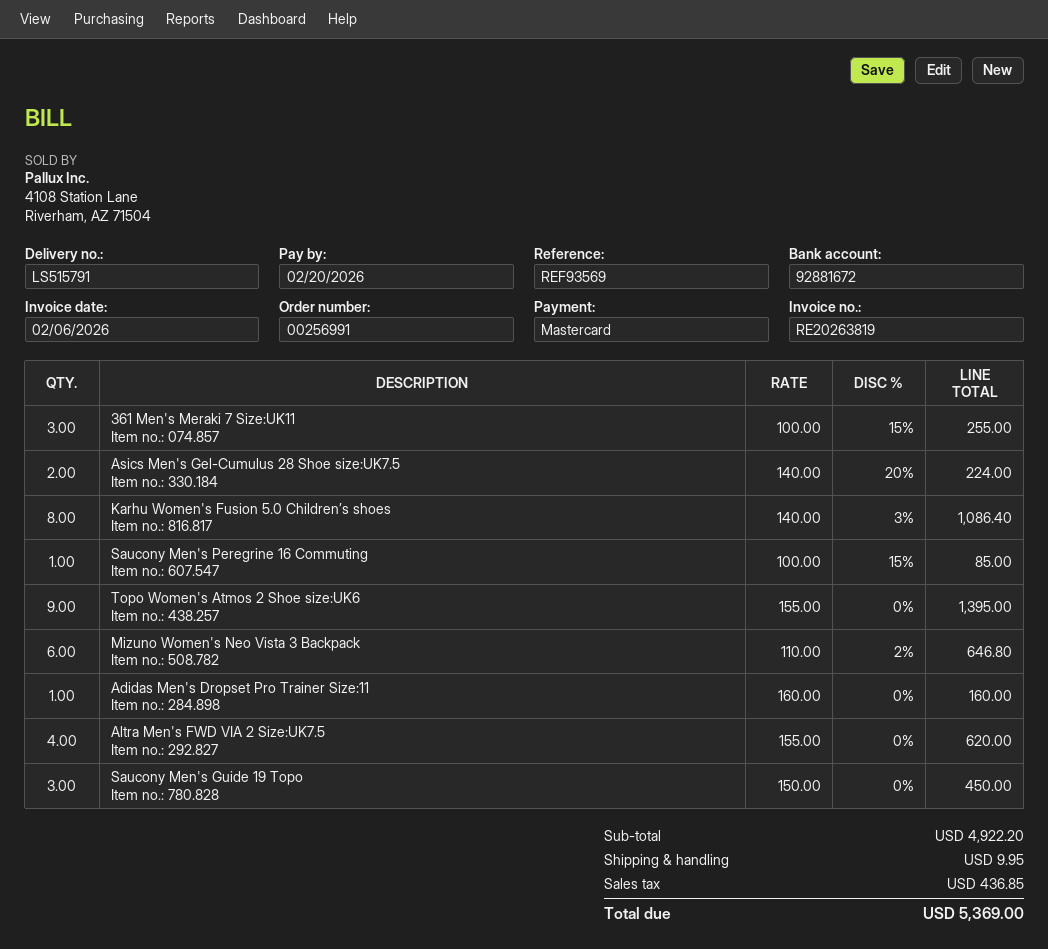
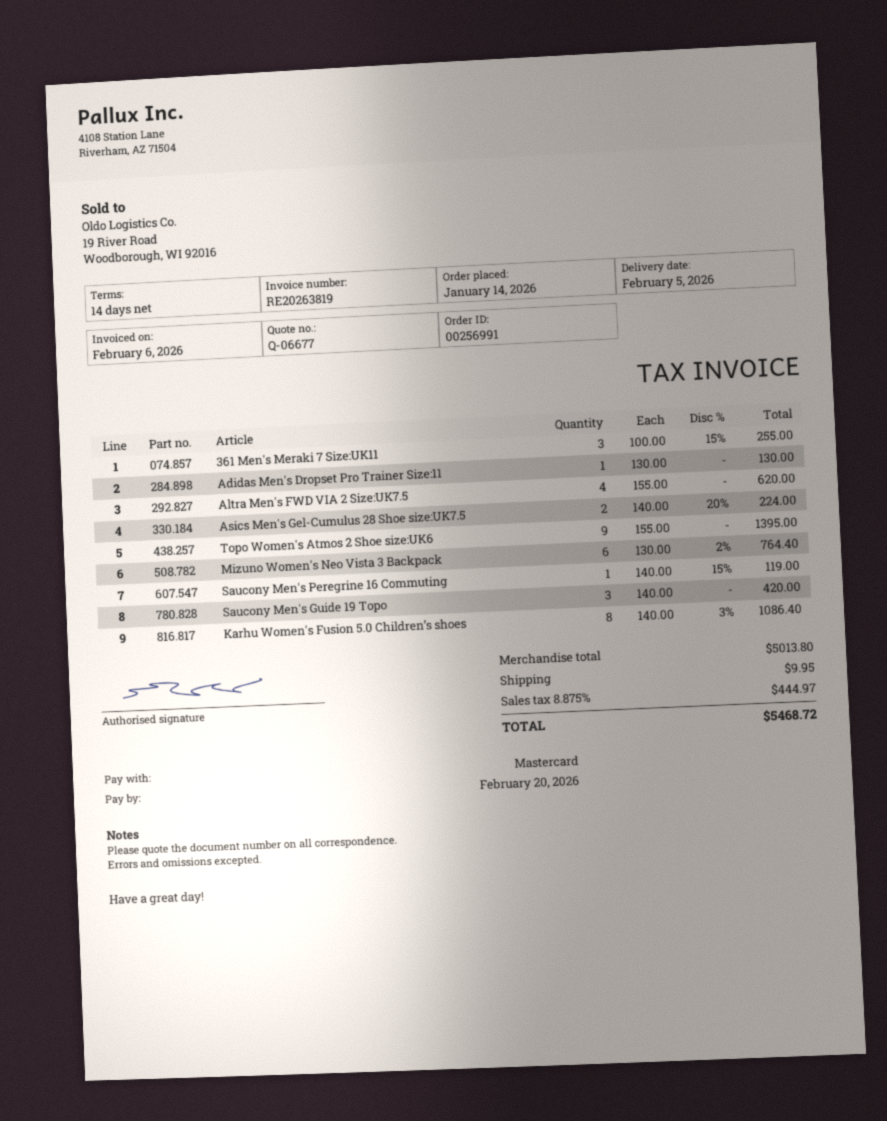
Saucony Men's Peregrine 16 Commuting: 1 x 100.00 - 15% = 85.00 -> 1 x 140.00 - 15% = 119.00
Mizuno Women's Neo Vista 3 Backpack: 6 x 110.00 - 2% = 646.80 -> 6 x 130.00 - 2% = 764.40
Adidas Men's Dropset Pro Trainer Size:11: 1 x 160.00 = 160.00 -> 1 x 130.00 = 130.00
Saucony Men's Guide 19 Topo: 3 x 150.00 = 450.00 -> 3 x 140.00 = 420.00
subtotal: 4922.20 -> 5013.80
tax: 436.85 -> 444.97
total: 5369.00 -> 5468.72

